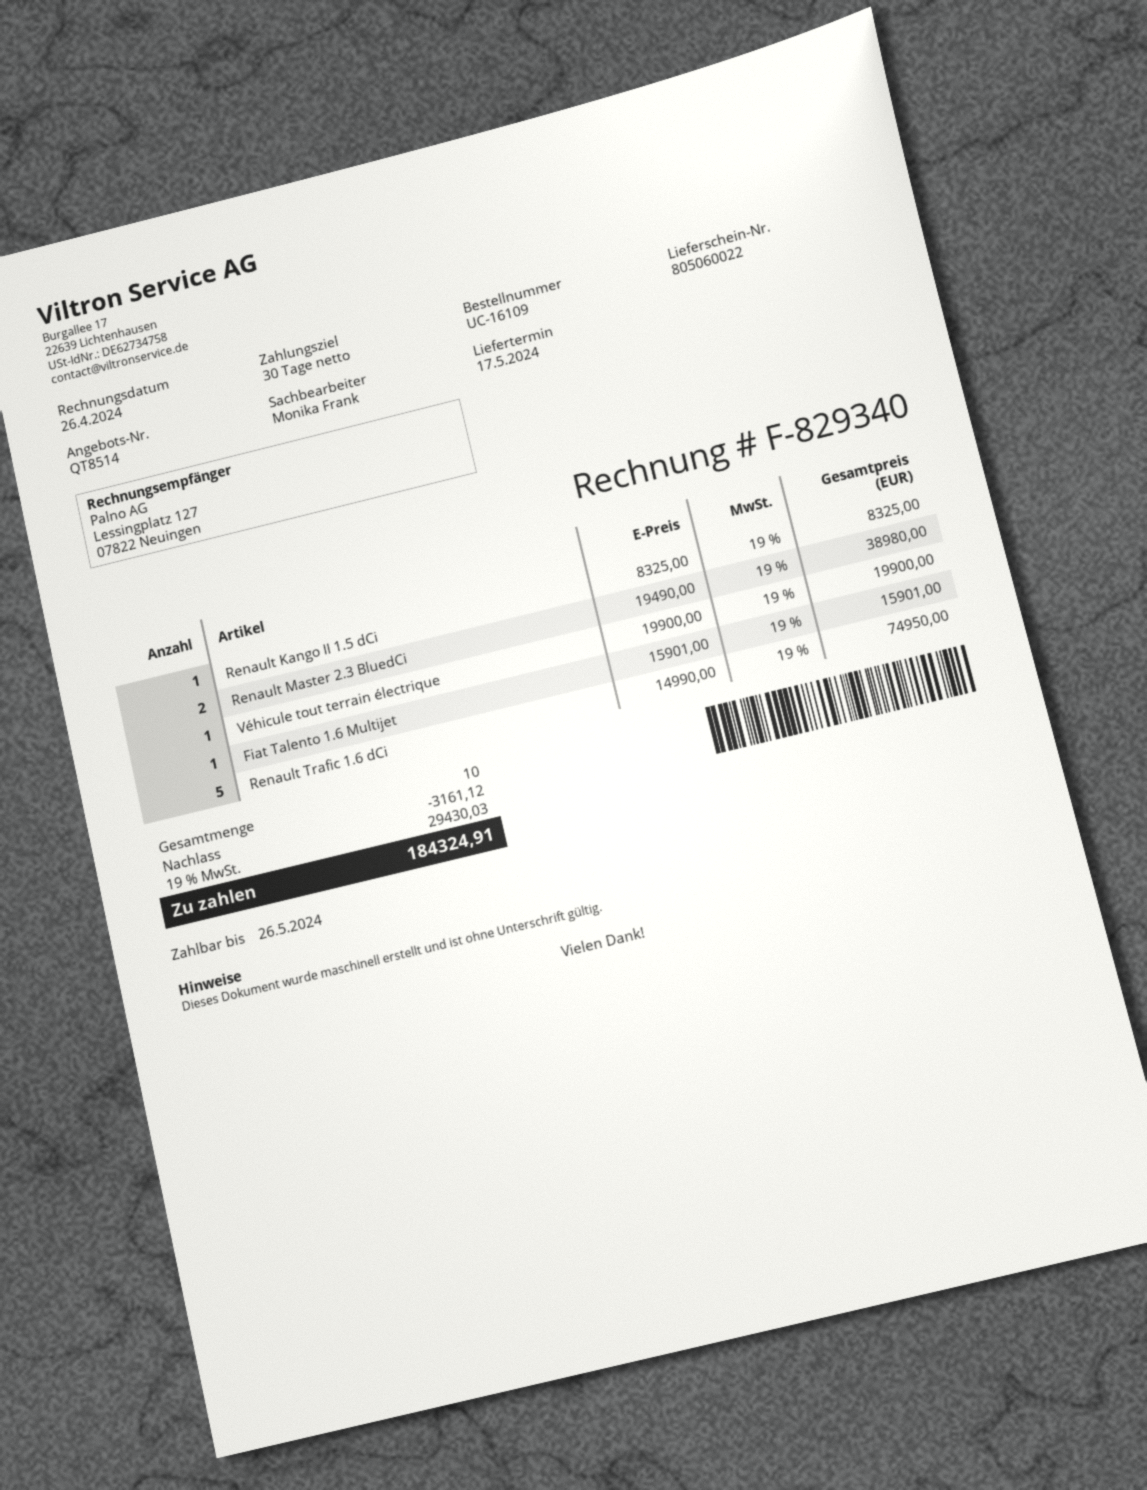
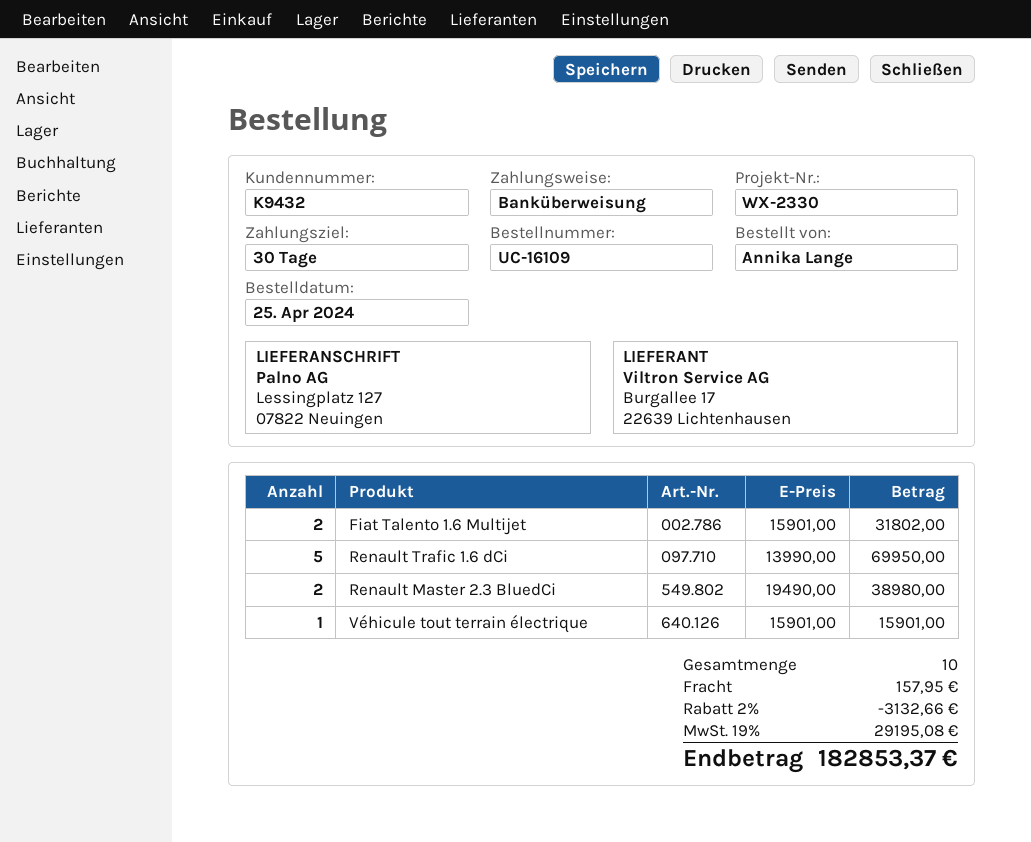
Renault Kango II 1.5 dCi: 1 x 8325.00 = 8325.00 -> none
Véhicule tout terrain électrique: 1 x 19900.00 = 19900.00 -> 1 x 15901.00 = 15901.00
Fiat Talento 1.6 Multijet: 1 x 15901.00 = 15901.00 -> 2 x 15901.00 = 31802.00
Renault Trafic 1.6 dCi: 5 x 14990.00 = 74950.00 -> 5 x 13990.00 = 69950.00
discount: 3161.12 -> 3132.66
shipping: none -> 157.95
tax: 19% = 29430.03 -> 19% = 29195.08
total: 184324.91 -> 182853.37

